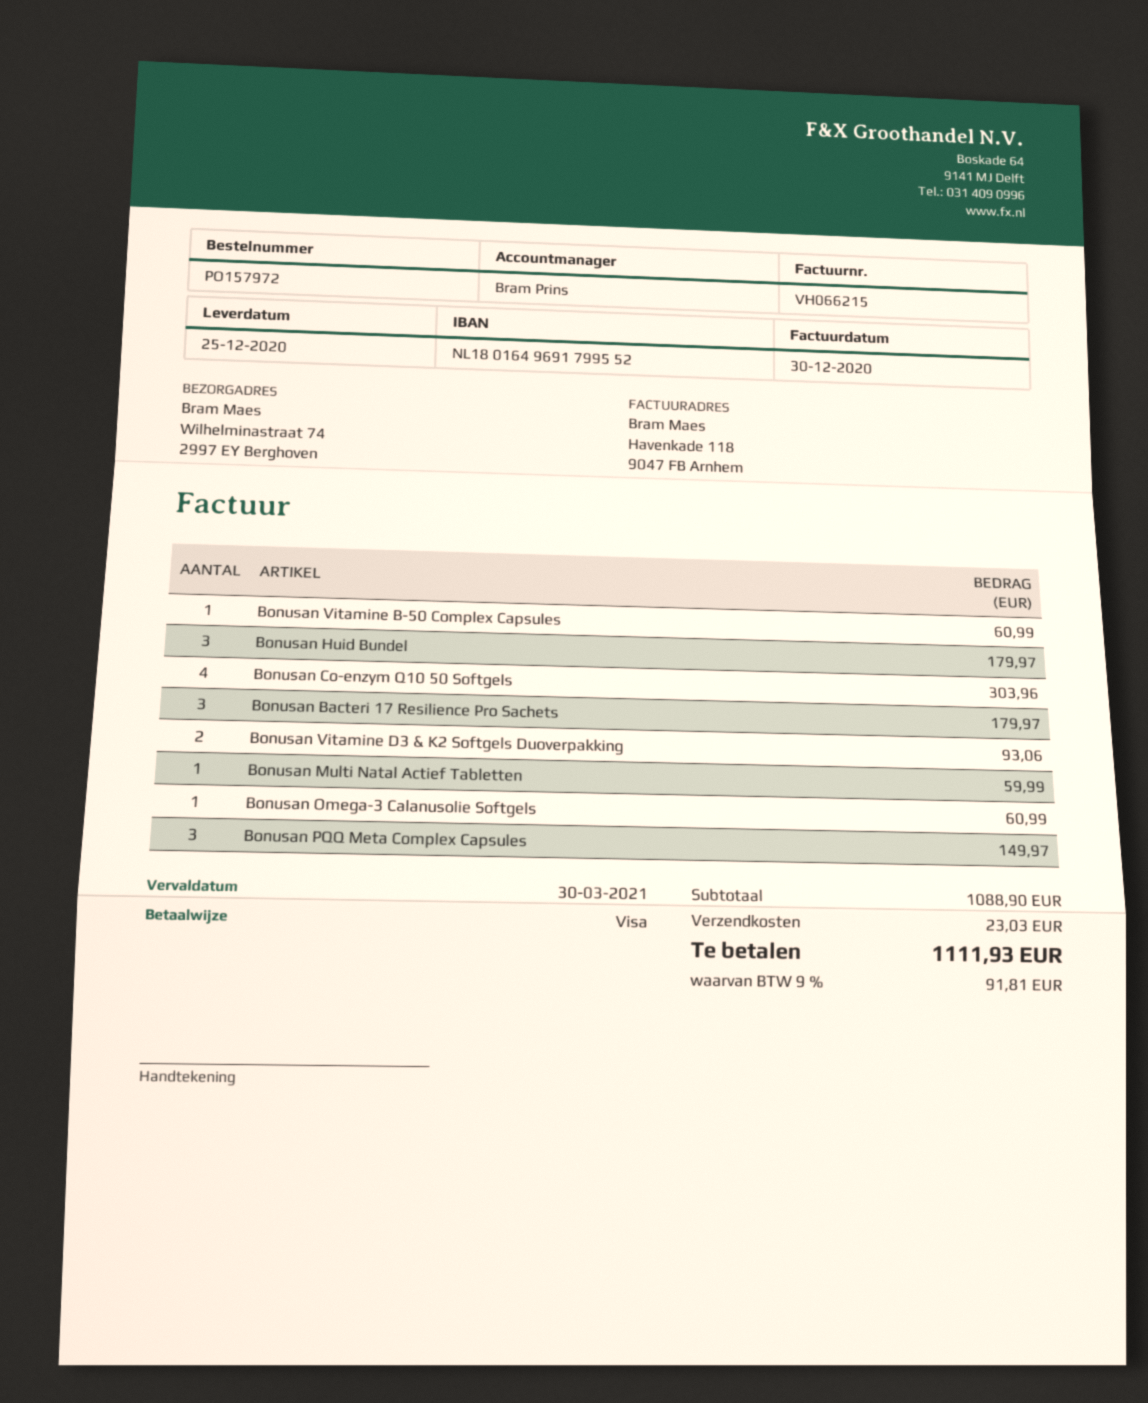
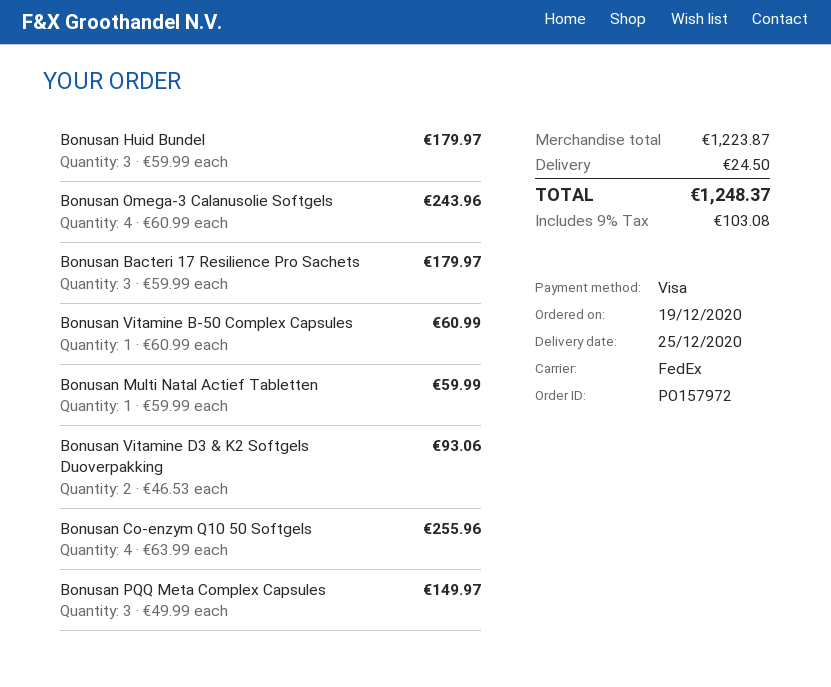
Bonusan Co-enzym Q10 50 Softgels: 4 for 303.96 -> 4 for 255.96
Bonusan Omega-3 Calanusolie Softgels: 1 for 60.99 -> 4 for 243.96
subtotal: 1088.90 -> 1223.87
shipping: 23.03 -> 24.50
tax: 9% = 91.81 -> 9% = 103.08
total: 1111.93 -> 1248.37

